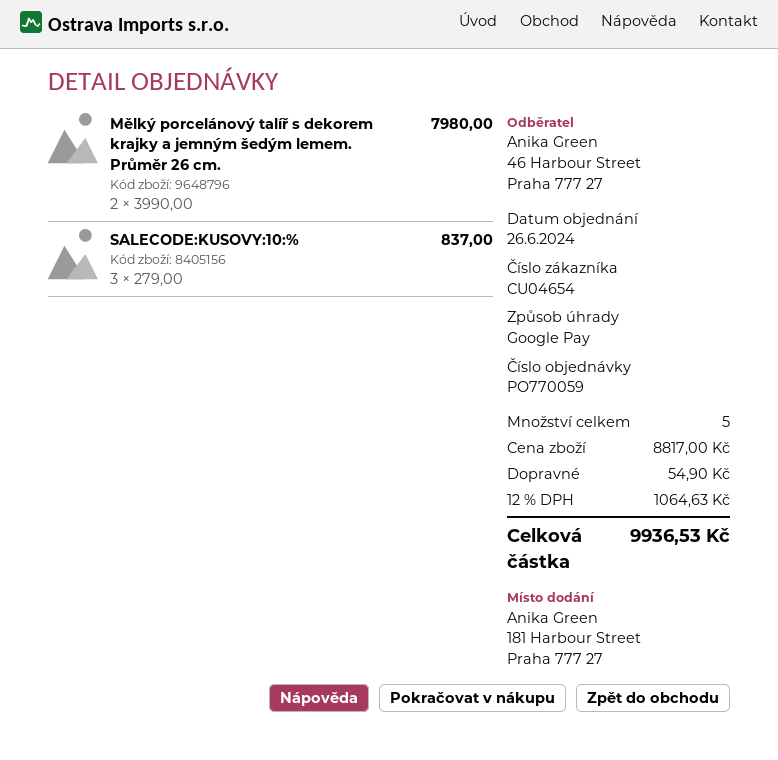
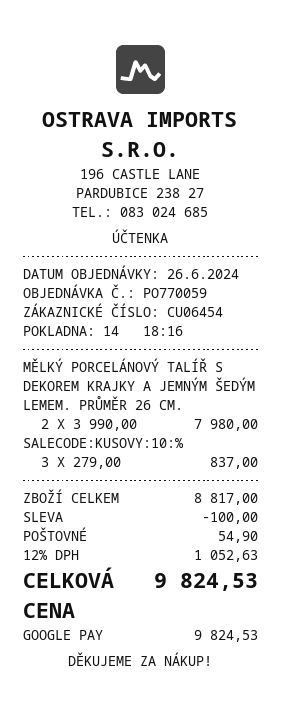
customer number: CU04654 -> CU06454
discount: none -> 100.00
tax: 12% = 1064.63 -> 12% = 1052.63
total: 9936.53 -> 9824.53

